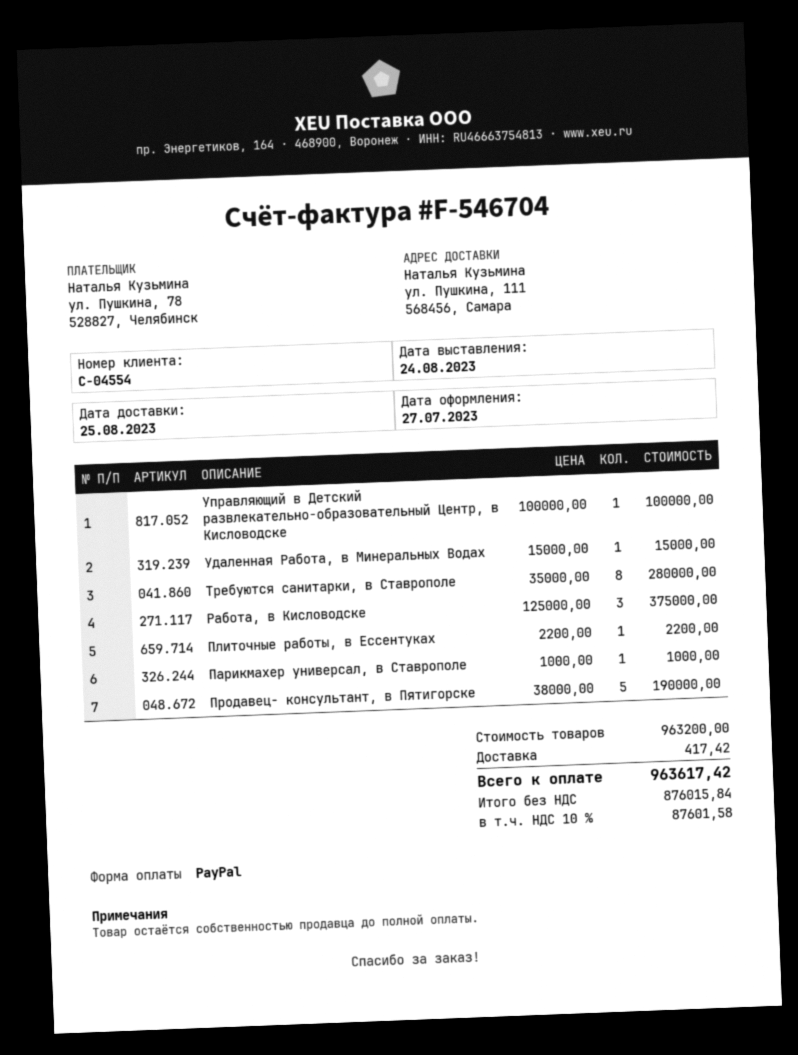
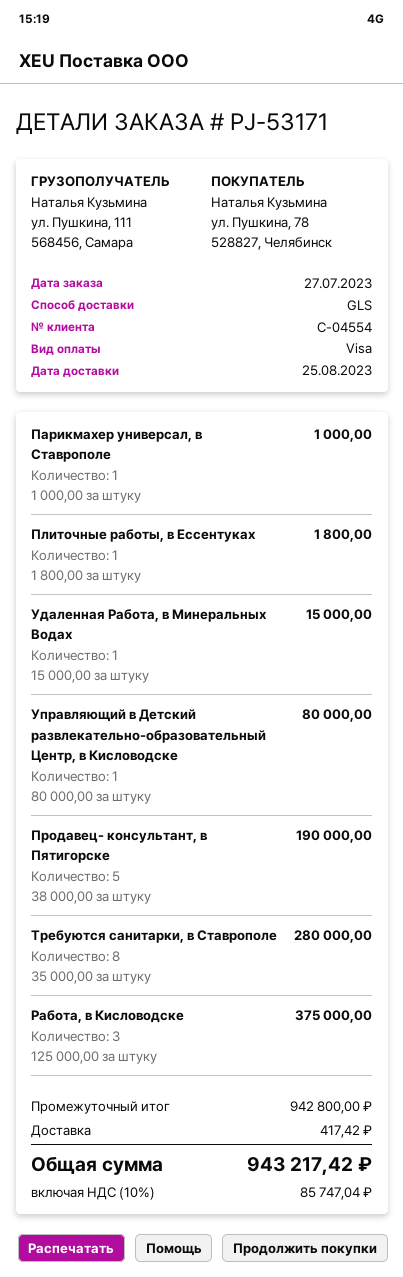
payment method: PayPal -> Visa
Управляющий в Детский развлекательно-образовательный Центр, в Кисловодске: 1 x 100000.00 = 100000.00 -> 1 x 80000.00 = 80000.00
Плиточные работы, в Ессентуках: 1 x 2200.00 = 2200.00 -> 1 x 1800.00 = 1800.00
subtotal: 963200.00 -> 942800.00
tax: 10% = 87601.58 -> 10% = 85747.04
total: 963617.42 -> 943217.42

